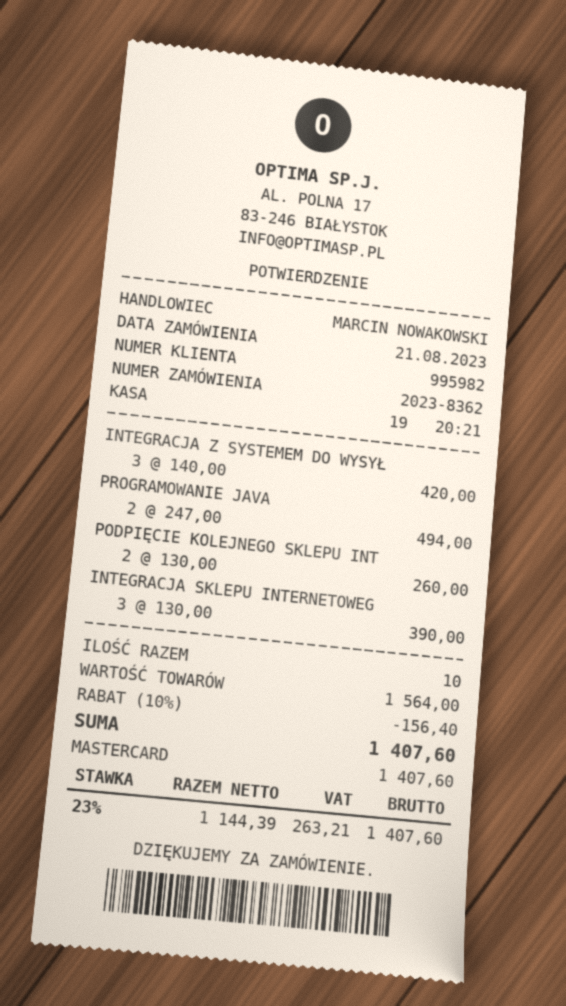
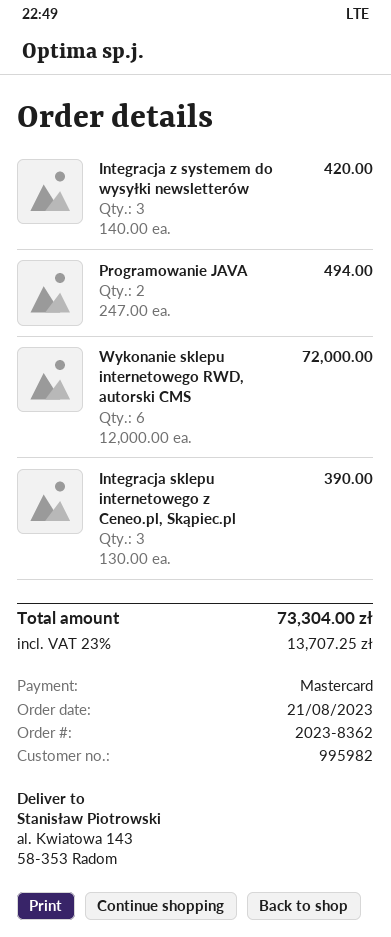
PODPIĘCIE KOLEJNEGO SKLEPU INT: 2 x 130.00 = 260.00 -> none
Wykonanie sklepu internetowego RWD, autorski CMS: none -> 6 x 12000.00 = 72000.00
discount: 10% = 156.40 -> none
tax: 23% = 263.21 -> 23% = 13707.25
total: 1407.60 -> 73304.00

